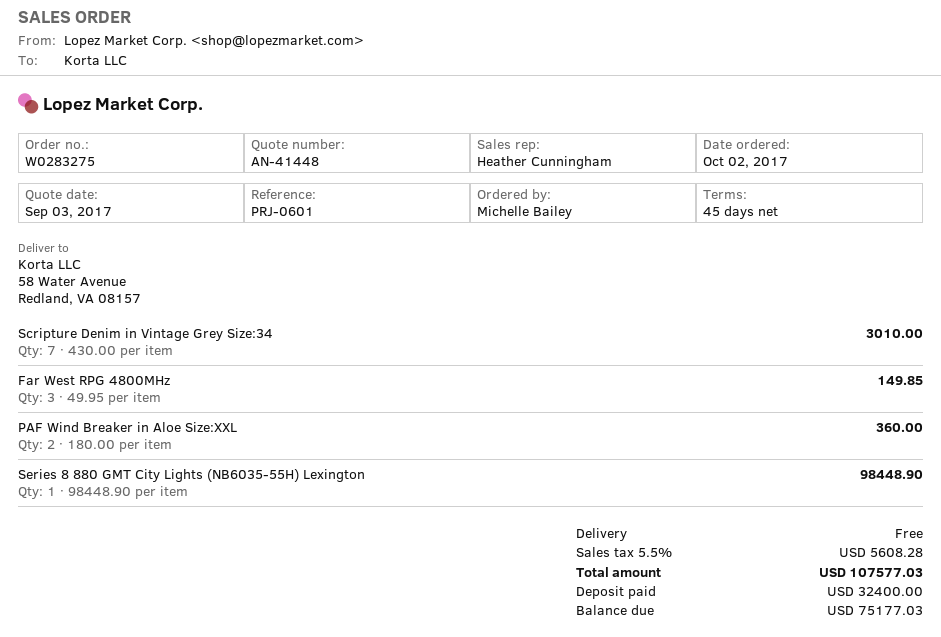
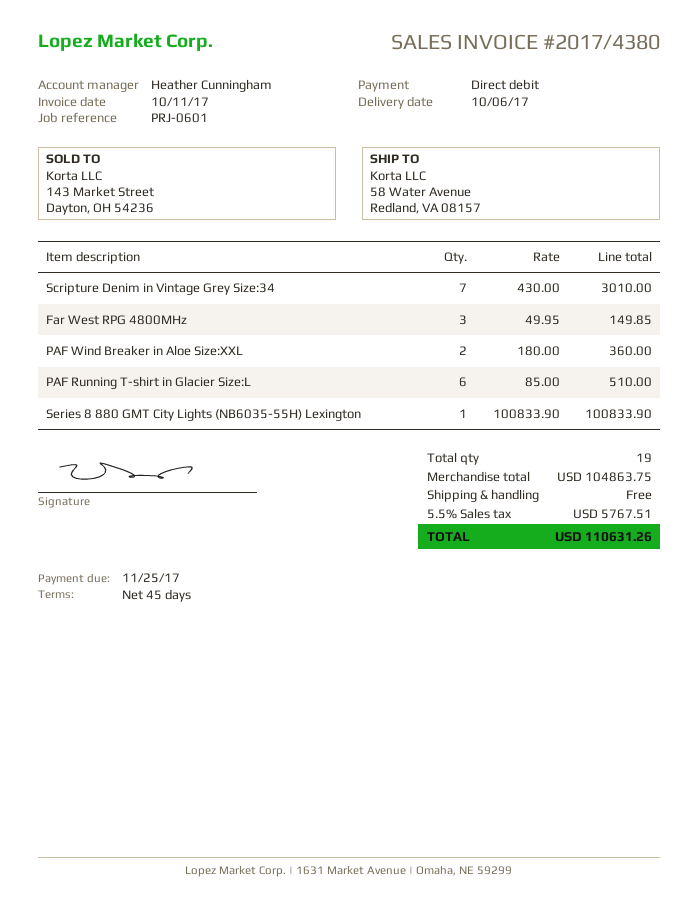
Series 8 880 GMT City Lights (NB6035-55H) Lexington: 1 x 98448.90 = 98448.90 -> 1 x 100833.90 = 100833.90
PAF Running T-shirt in Glacier Size:L: none -> 6 x 85.00 = 510.00
tax: 5.5% = 5608.28 -> 5.5% = 5767.51
total: 107577.03 -> 110631.26

